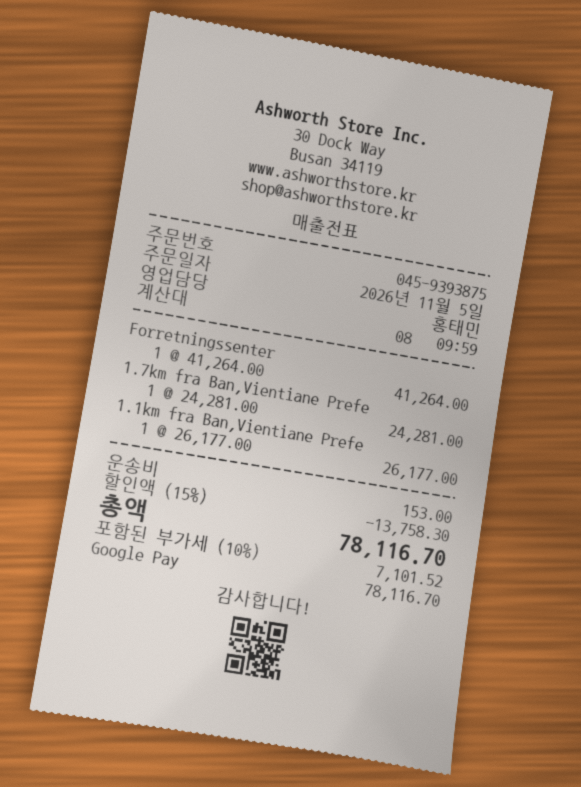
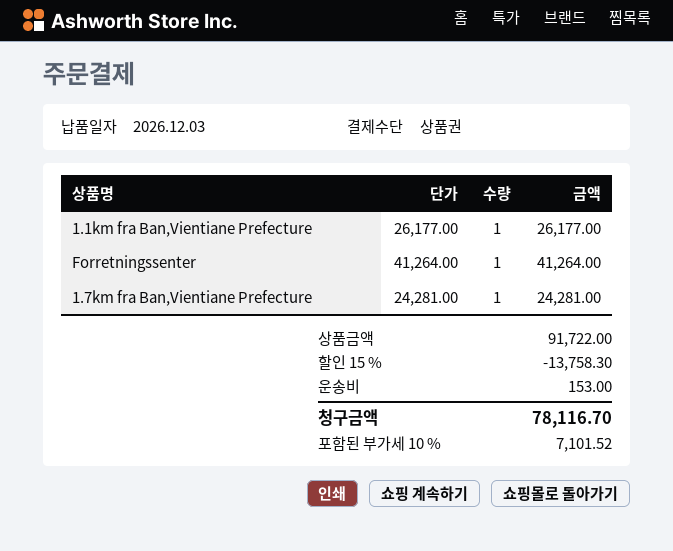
payment method: Google Pay -> gift card

